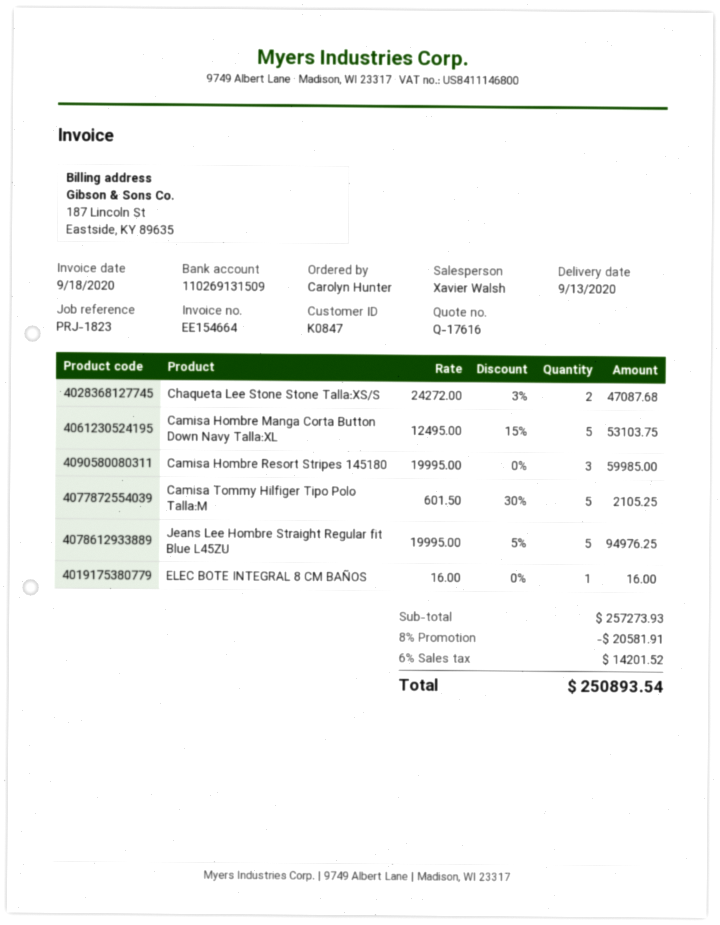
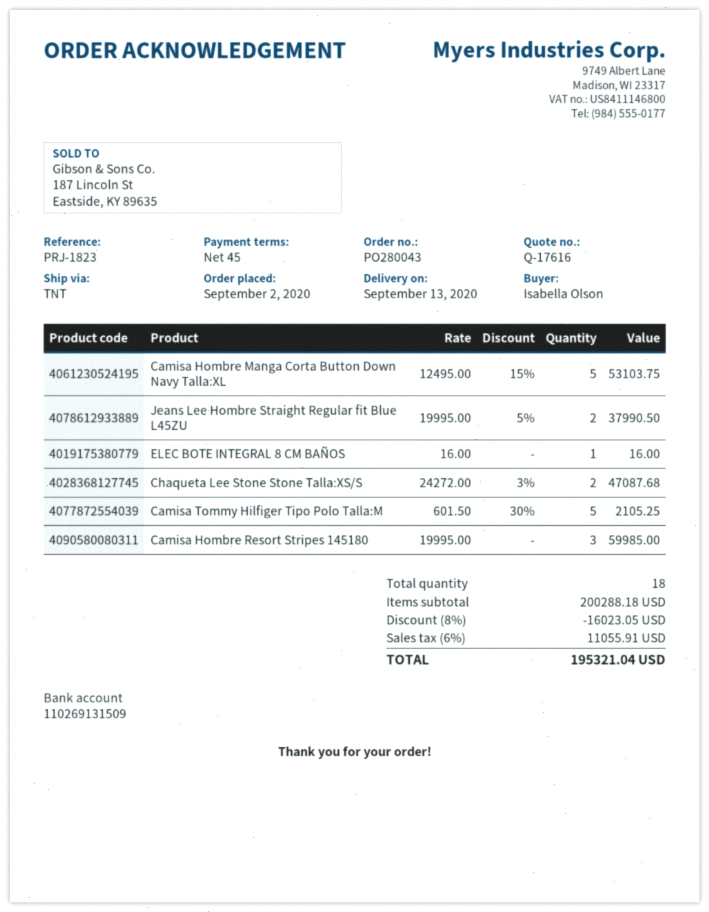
ordered by: Carolyn Hunter -> Isabella Olson
Jeans Lee Hombre Straight Regular fit Blue L45ZU: 5 x 19995.00 - 5% = 94976.25 -> 2 x 19995.00 - 5% = 37990.50
subtotal: 257273.93 -> 200288.18
discount: 8% = 20581.91 -> 8% = 16023.05
tax: 6% = 14201.52 -> 6% = 11055.91
total: 250893.54 -> 195321.04

